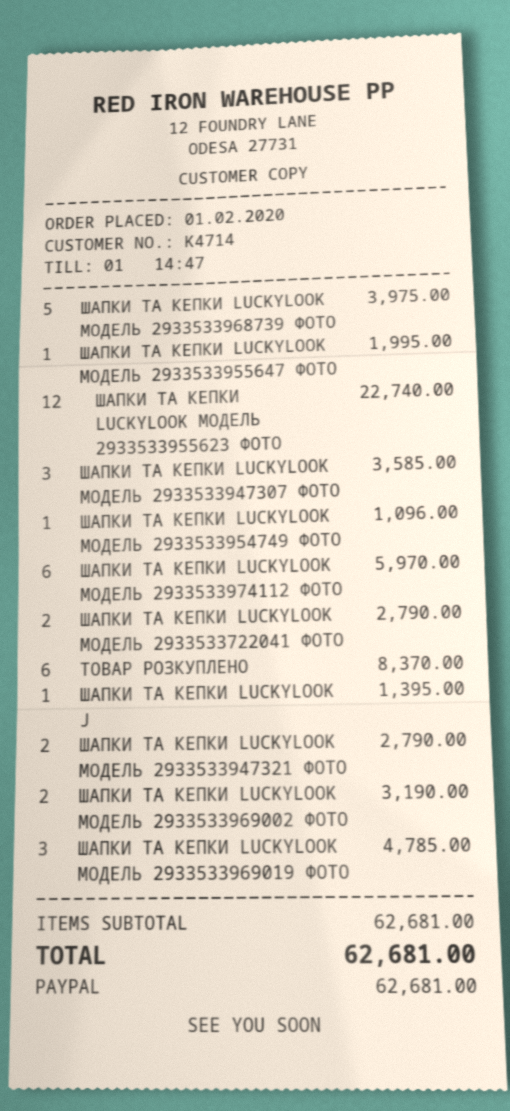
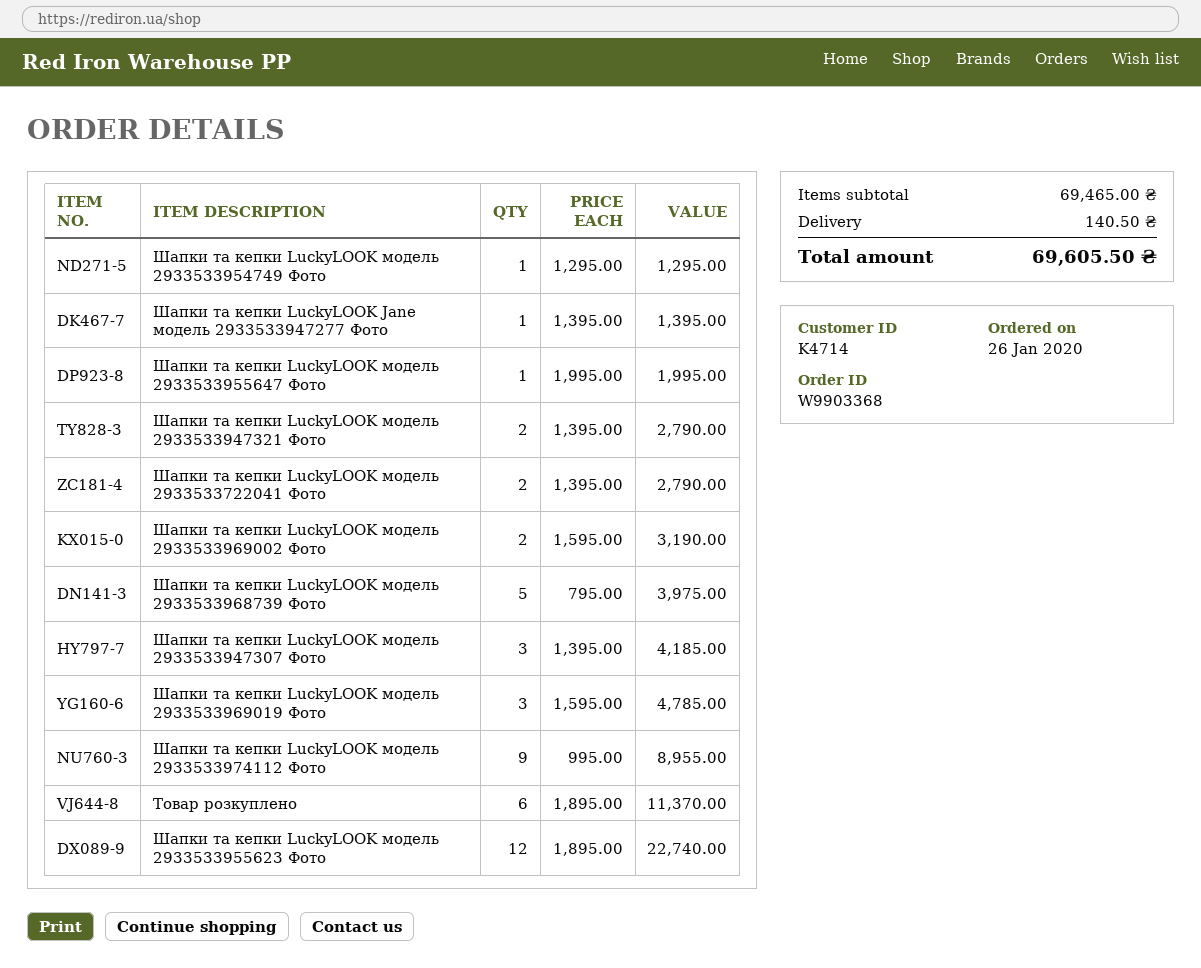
order date: 2020-02-01 -> 2020-01-26
ШАПКИ ТА КЕПКИ LUCKYLOOK МОДЕЛЬ 2933533947307 ФОТО: 3 for 3585.00 -> 3 for 4185.00
ШАПКИ ТА КЕПКИ LUCKYLOOK МОДЕЛЬ 2933533954749 ФОТО: 1 for 1096.00 -> 1 for 1295.00
ШАПКИ ТА КЕПКИ LUCKYLOOK МОДЕЛЬ 2933533974112 ФОТО: 6 for 5970.00 -> 9 for 8955.00
ТОВАР РОЗКУПЛЕНО: 6 for 8370.00 -> 6 for 11370.00
subtotal: 62681.00 -> 69465.00
shipping: none -> 140.50
total: 62681.00 -> 69605.50

